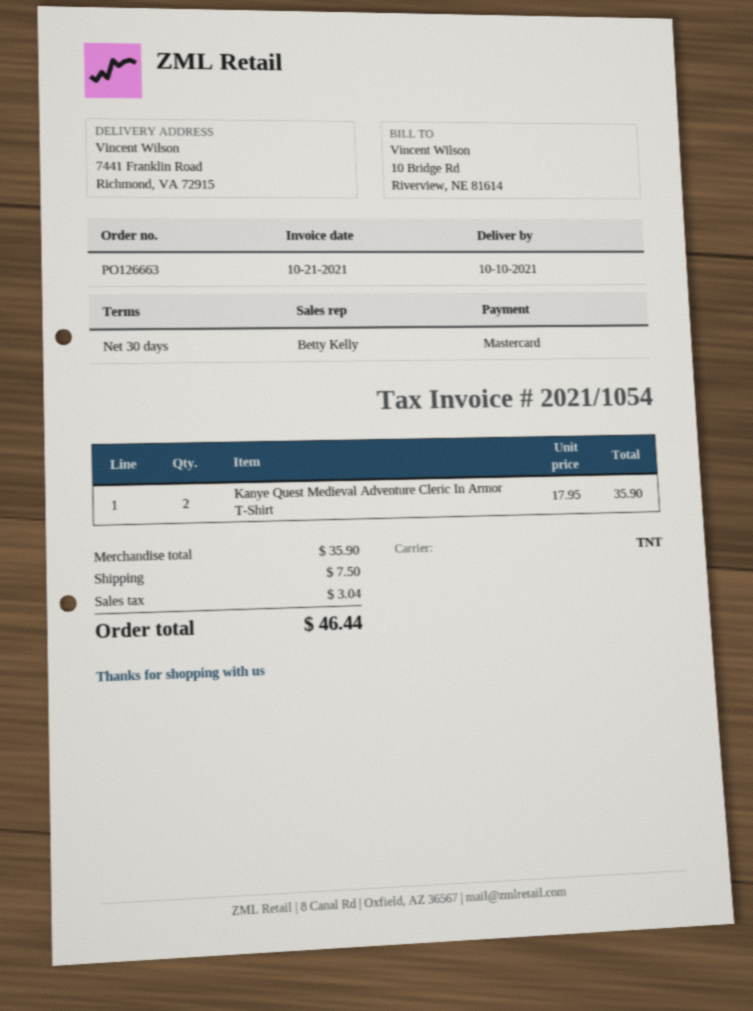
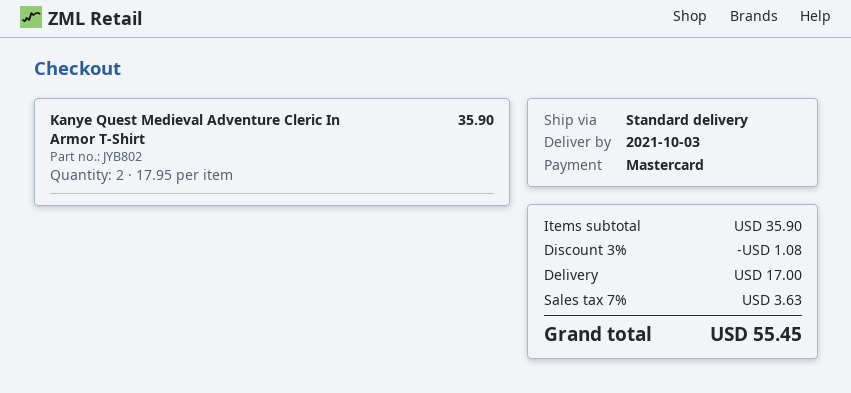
delivery date: 2021-10-10 -> 2021-10-03
shipping method: TNT -> standard
discount: none -> 3% = 1.08
shipping: 7.50 -> 17.00
tax: 3.04 -> 3.63
total: 46.44 -> 55.45

